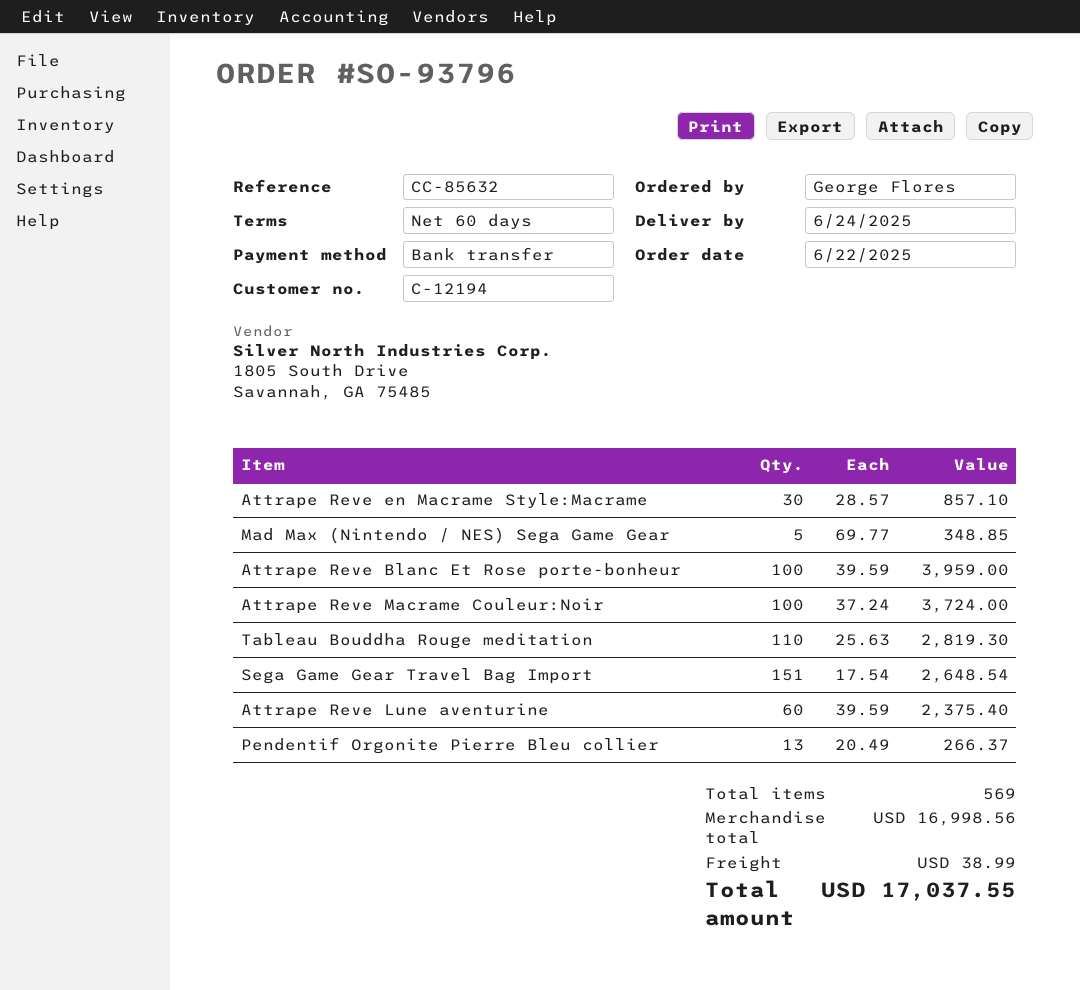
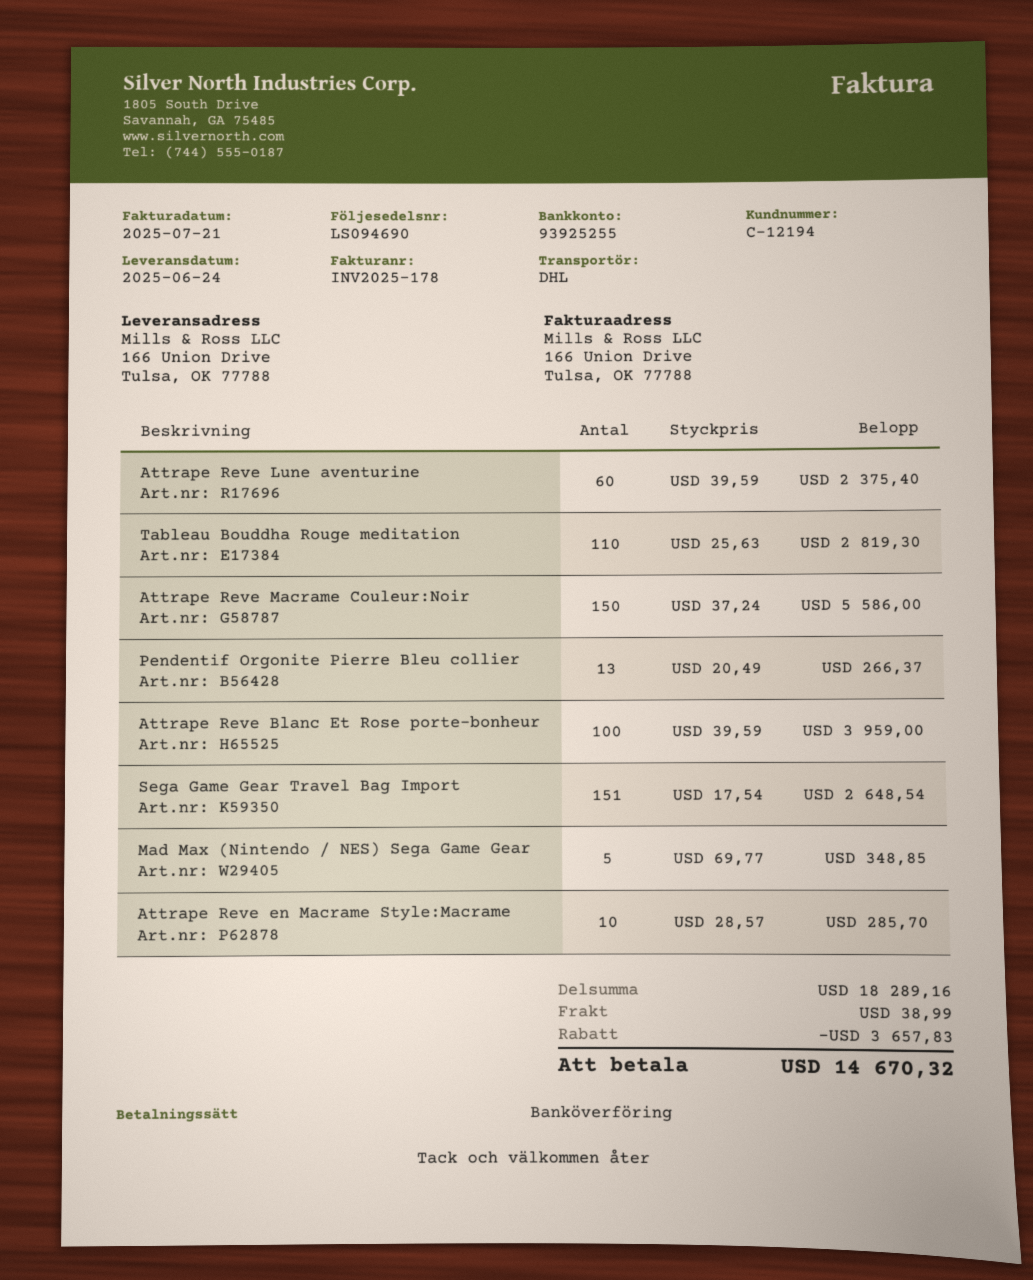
Attrape Reve en Macrame Style:Macrame: 30 x 28.57 = 857.10 -> 10 x 28.57 = 285.70
Attrape Reve Macrame Couleur:Noir: 100 x 37.24 = 3724.00 -> 150 x 37.24 = 5586.00
subtotal: 16998.56 -> 18289.16
discount: none -> 3657.83
total: 17037.55 -> 14670.32

